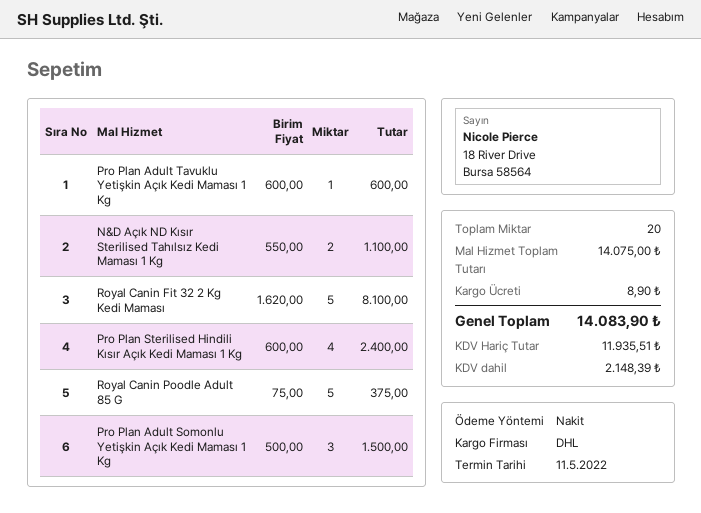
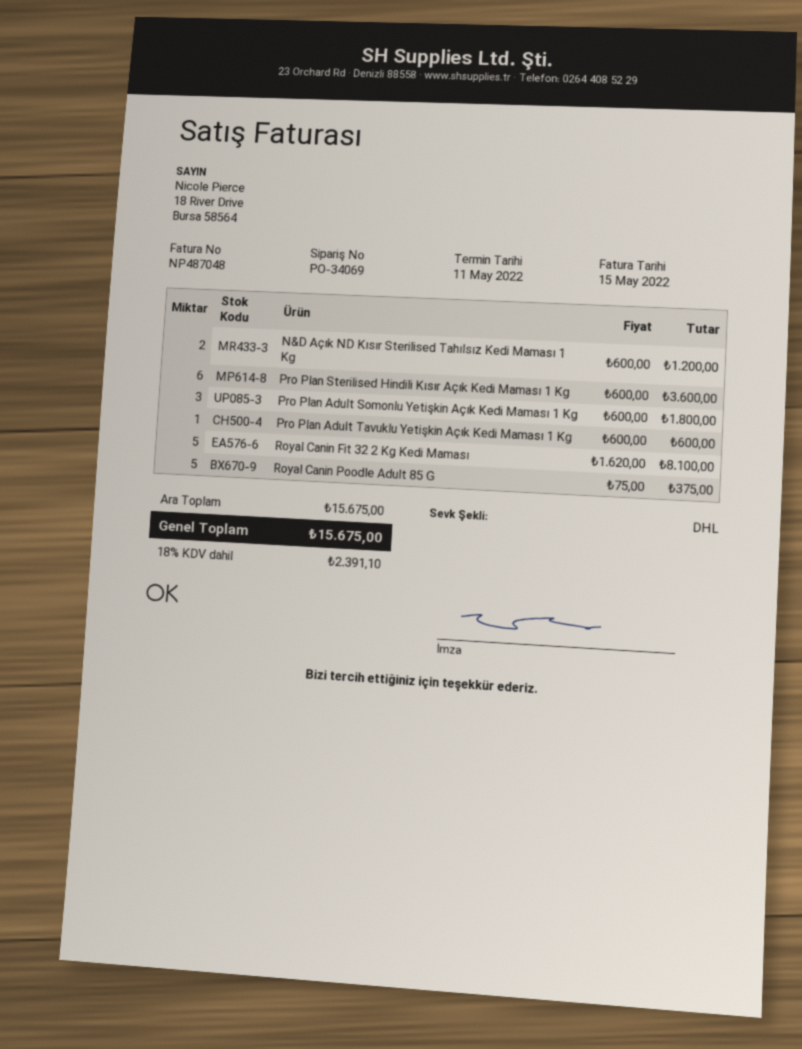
N&D Açık ND Kısır Sterilised Tahılsız Kedi Maması 1 Kg: 2 x 550.00 = 1100.00 -> 2 x 600.00 = 1200.00
Pro Plan Sterilised Hindili Kısır Açık Kedi Maması 1 Kg: 4 x 600.00 = 2400.00 -> 6 x 600.00 = 3600.00
Pro Plan Adult Somonlu Yetişkin Açık Kedi Maması 1 Kg: 3 x 500.00 = 1500.00 -> 3 x 600.00 = 1800.00
subtotal: 14075.00 -> 15675.00
shipping: 8.90 -> none
tax: 2148.39 -> 2391.10
total: 14083.90 -> 15675.00

